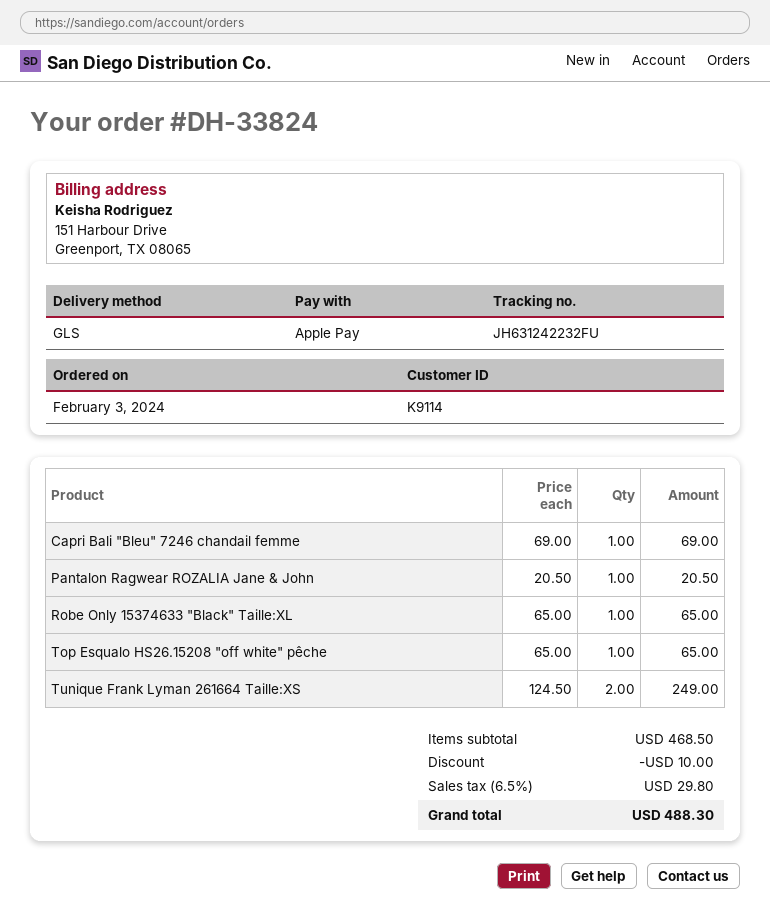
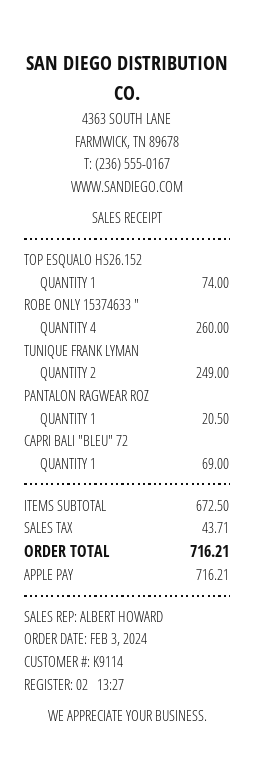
Robe Only 15374633 "Black" Taille:XL: 1 for 65.00 -> 4 for 260.00
Top Esqualo HS26.15208 "off white" pêche: 1 for 65.00 -> 1 for 74.00
subtotal: 468.50 -> 672.50
discount: 10.00 -> none
tax: 29.80 -> 43.71
total: 488.30 -> 716.21

